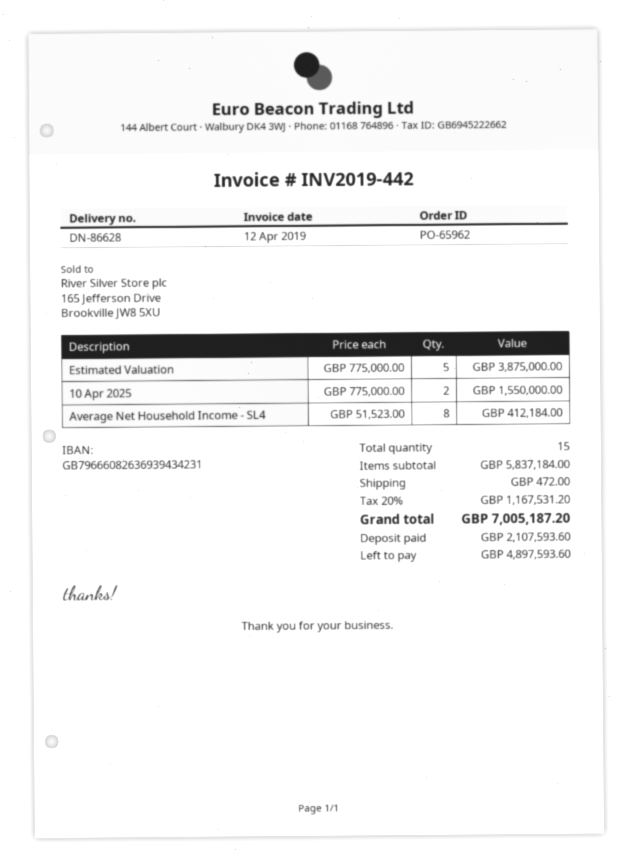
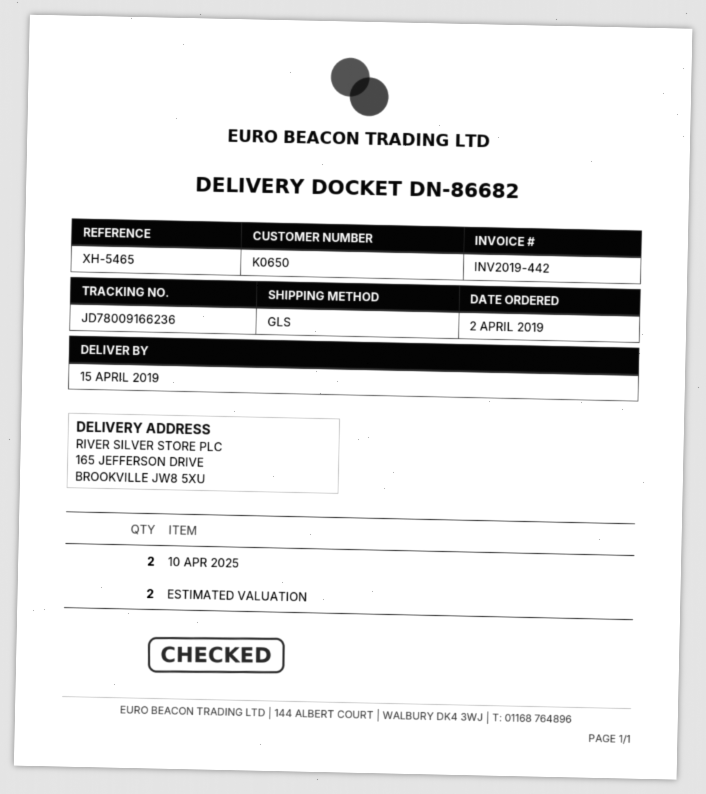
delivery note number: DN-86628 -> DN-86682
Estimated Valuation: 5 -> 2
Average Net Household Income - SL4: 8 -> none

